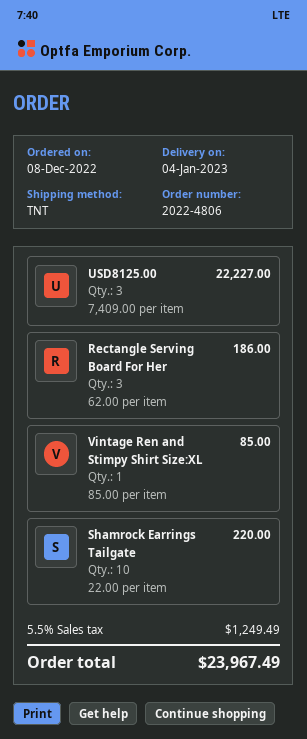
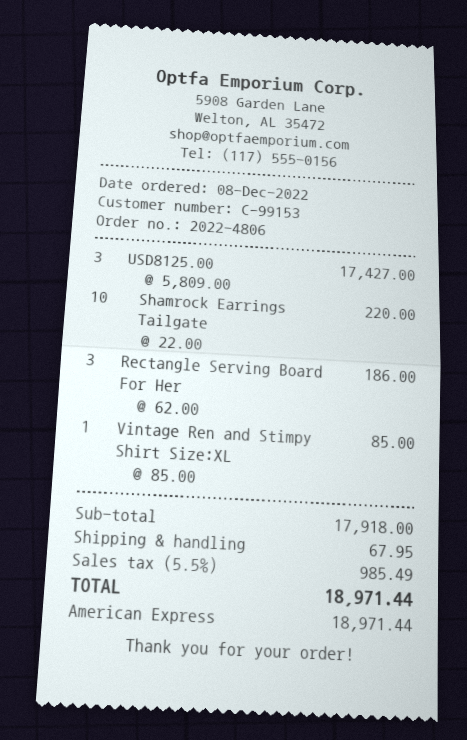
USD8125.00: 3 x 7409.00 = 22227.00 -> 3 x 5809.00 = 17427.00
shipping: none -> 67.95
tax: 5.5% = 1249.49 -> 5.5% = 985.49
total: 23967.49 -> 18971.44

